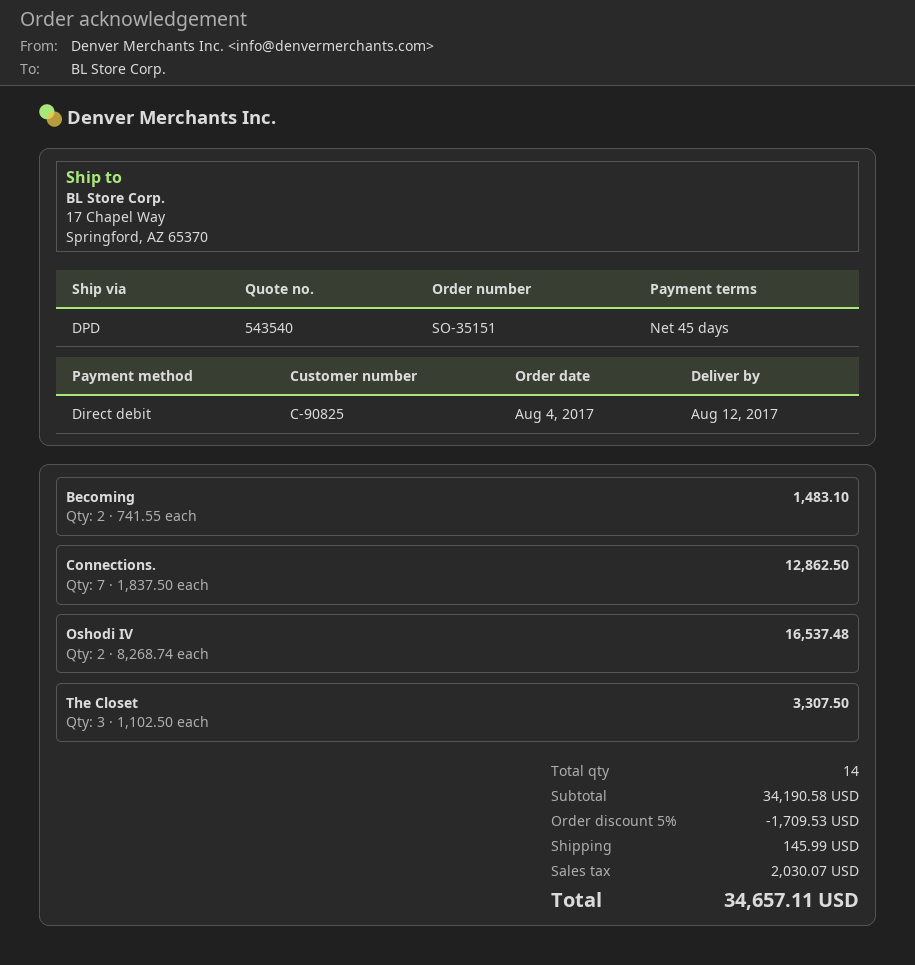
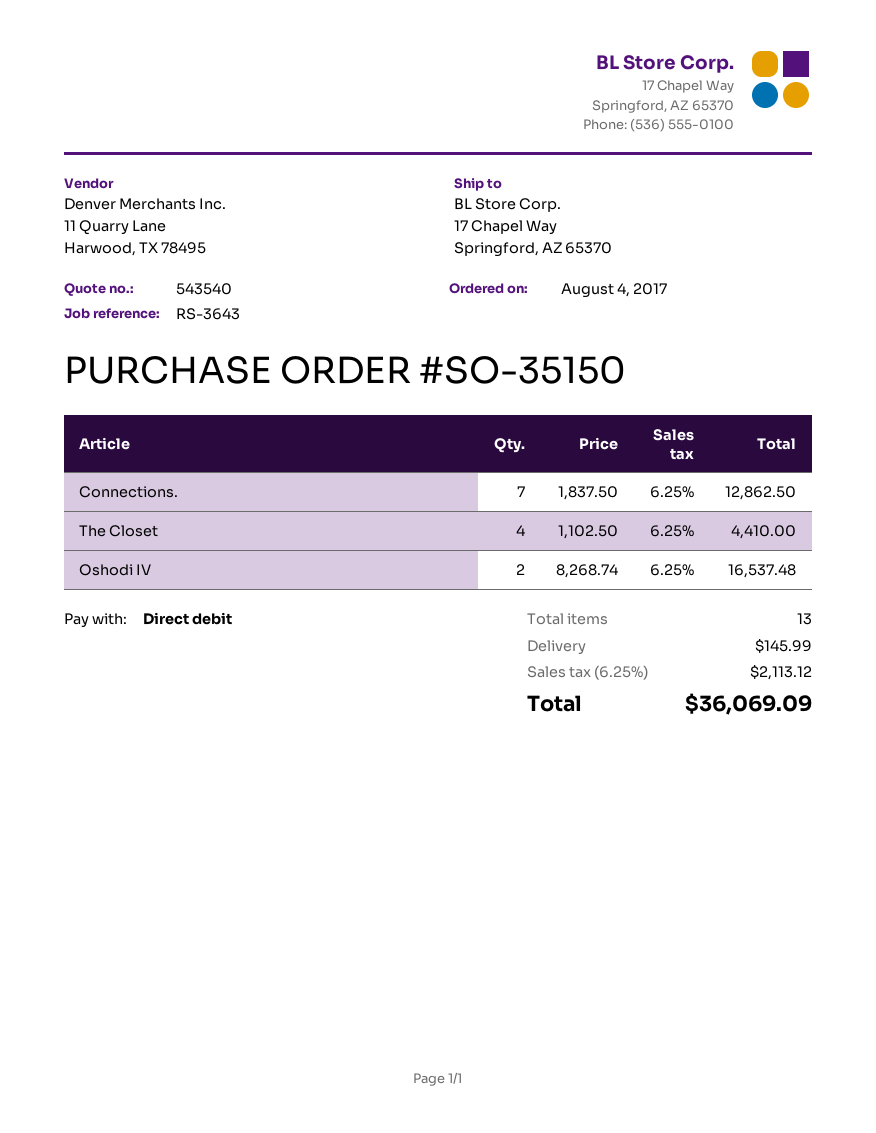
order number: SO-35151 -> SO-35150
Becoming: 2 x 741.55 = 1483.10 -> none
The Closet: 3 x 1102.50 = 3307.50 -> 4 x 1102.50 = 4410.00
total quantity: 14 -> 13
discount: 5% = 1709.53 -> none
tax: 2030.07 -> 2113.12
total: 34657.11 -> 36069.09

